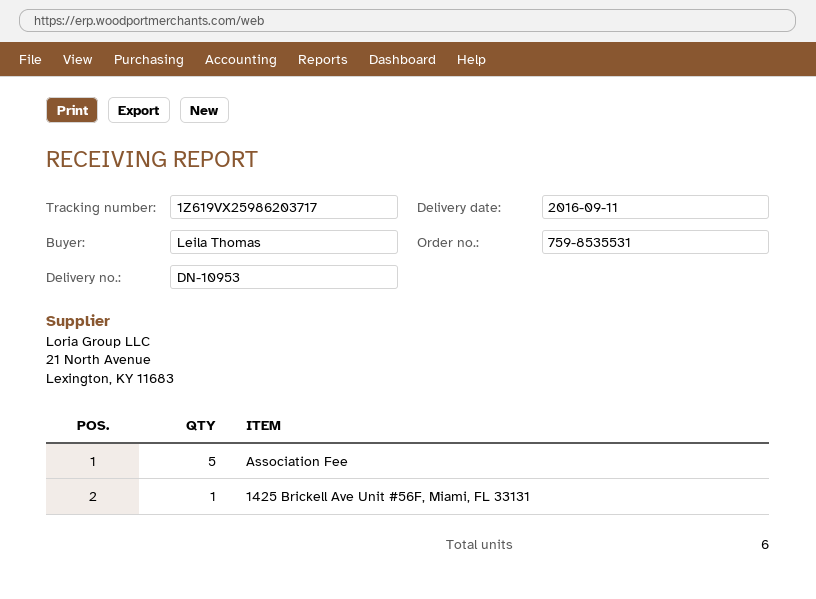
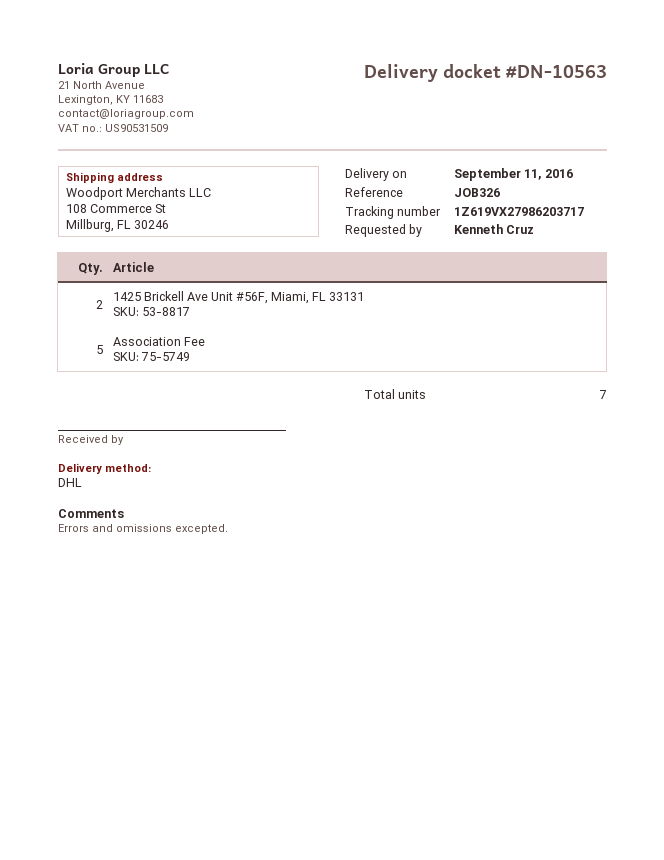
delivery note number: DN-10953 -> DN-10563
ordered by: Leila Thomas -> Kenneth Cruz
tracking number: 1Z619VX25986203717 -> 1Z619VX27986203717
1425 Brickell Ave Unit #56F, Miami, FL 33131: 1 -> 2
total quantity: 6 -> 7

